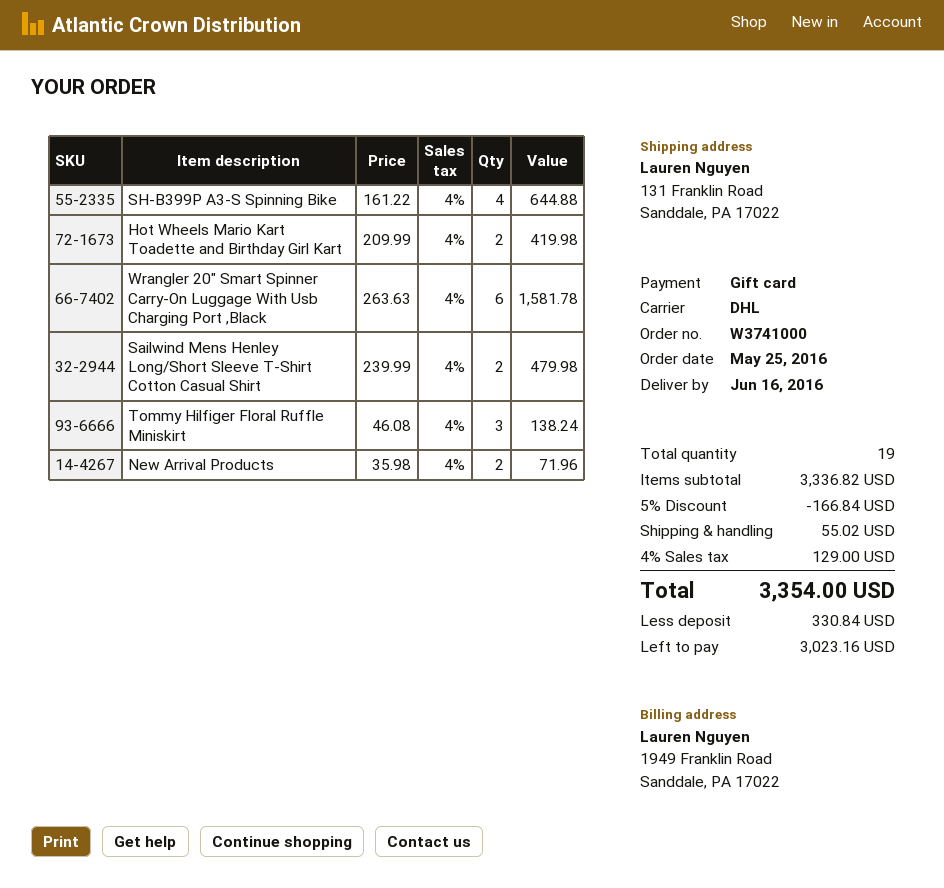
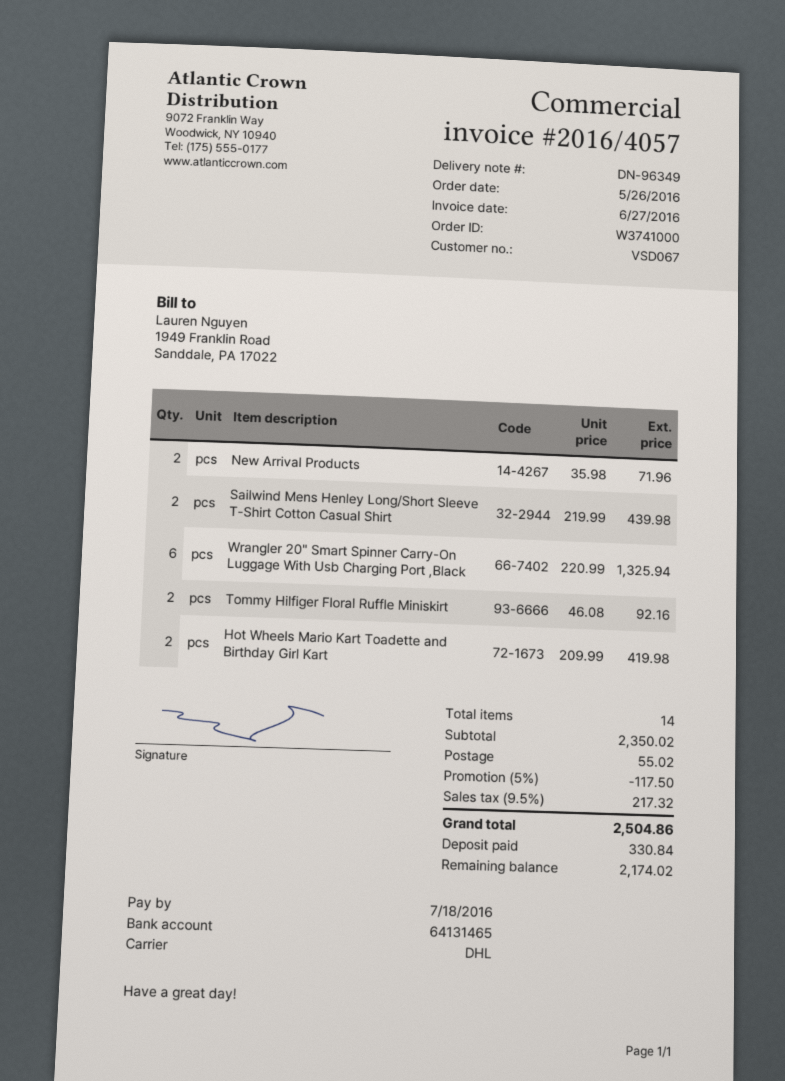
order date: 2016-05-25 -> 2016-05-26
SH-B399P A3-S Spinning Bike: 4 x 161.22 = 644.88 -> none
Wrangler 20" Smart Spinner Carry-On Luggage With Usb Charging Port ,Black: 6 x 263.63 = 1581.78 -> 6 x 220.99 = 1325.94
Sailwind Mens Henley Long/Short Sleeve T-Shirt Cotton Casual Shirt: 2 x 239.99 = 479.98 -> 2 x 219.99 = 439.98
Tommy Hilfiger Floral Ruffle Miniskirt: 3 x 46.08 = 138.24 -> 2 x 46.08 = 92.16
total quantity: 19 -> 14
subtotal: 3336.82 -> 2350.02
discount: 5% = 166.84 -> 5% = 117.50
tax: 4% = 129.00 -> 9.5% = 217.32
total: 3354.00 -> 2504.86
balance: 3023.16 -> 2174.02

